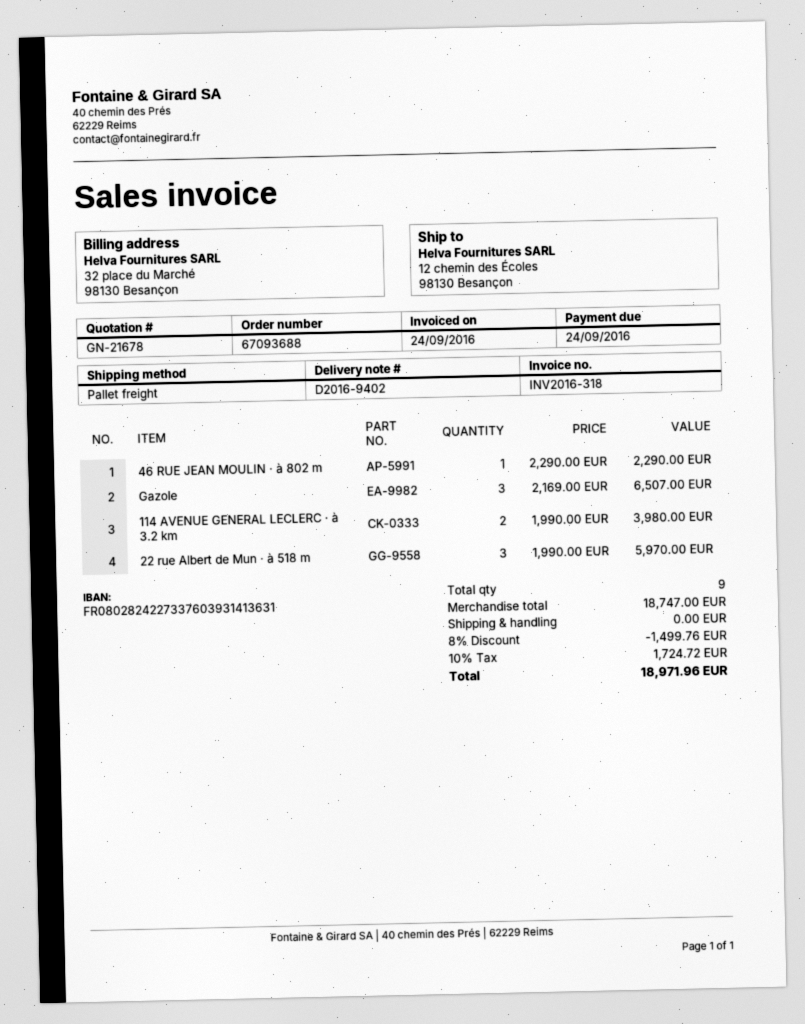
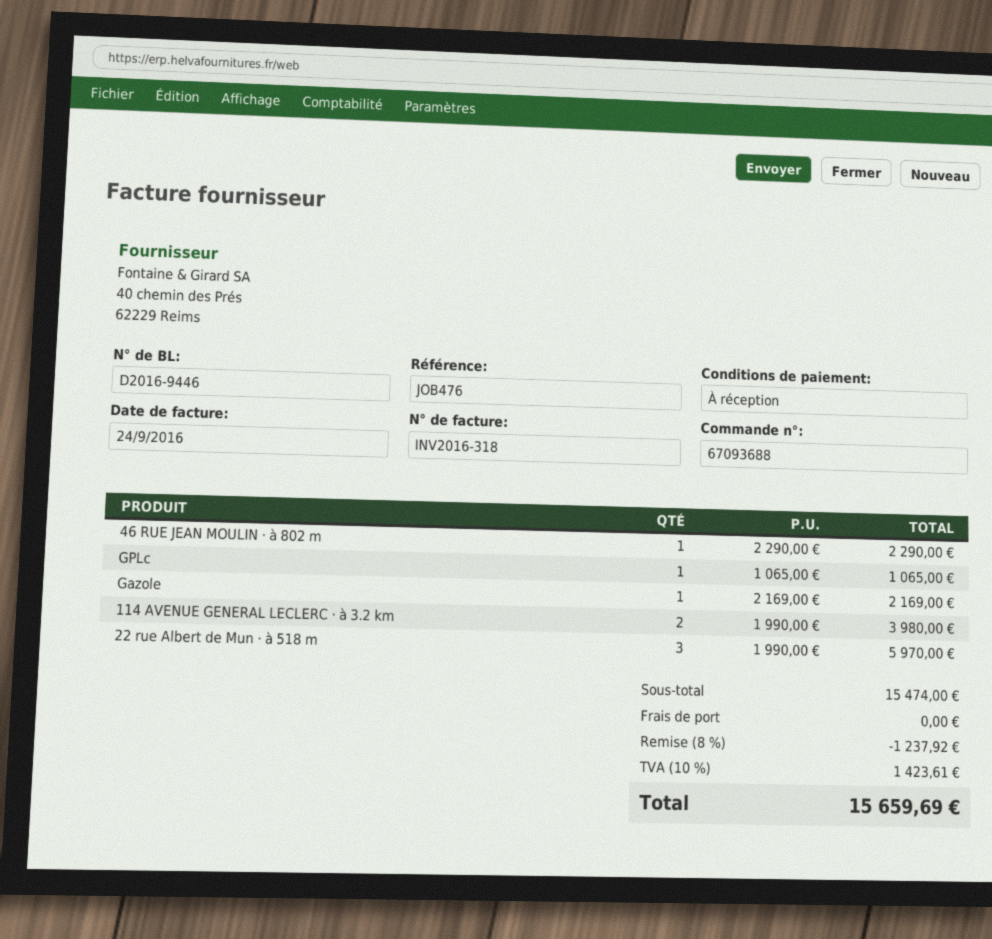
delivery note number: D2016-9402 -> D2016-9446
Gazole: 3 x 2169.00 = 6507.00 -> 1 x 2169.00 = 2169.00
GPLc: none -> 1 x 1065.00 = 1065.00
subtotal: 18747.00 -> 15474.00
discount: 8% = 1499.76 -> 8% = 1237.92
tax: 10% = 1724.72 -> 10% = 1423.61
total: 18971.96 -> 15659.69

